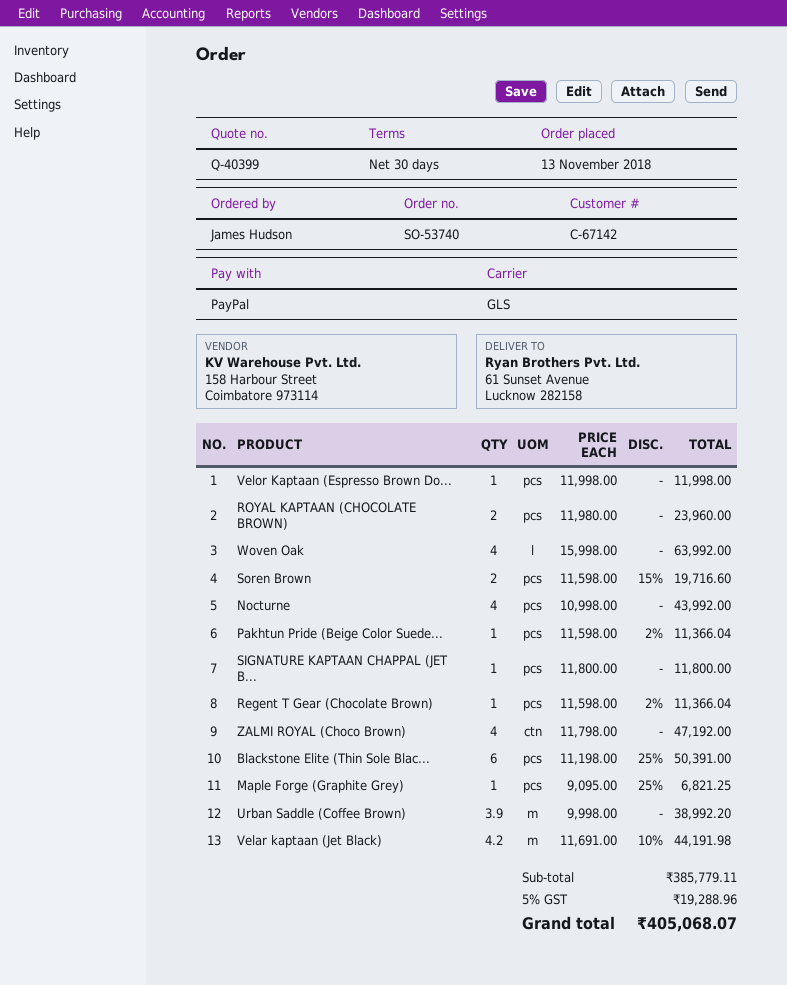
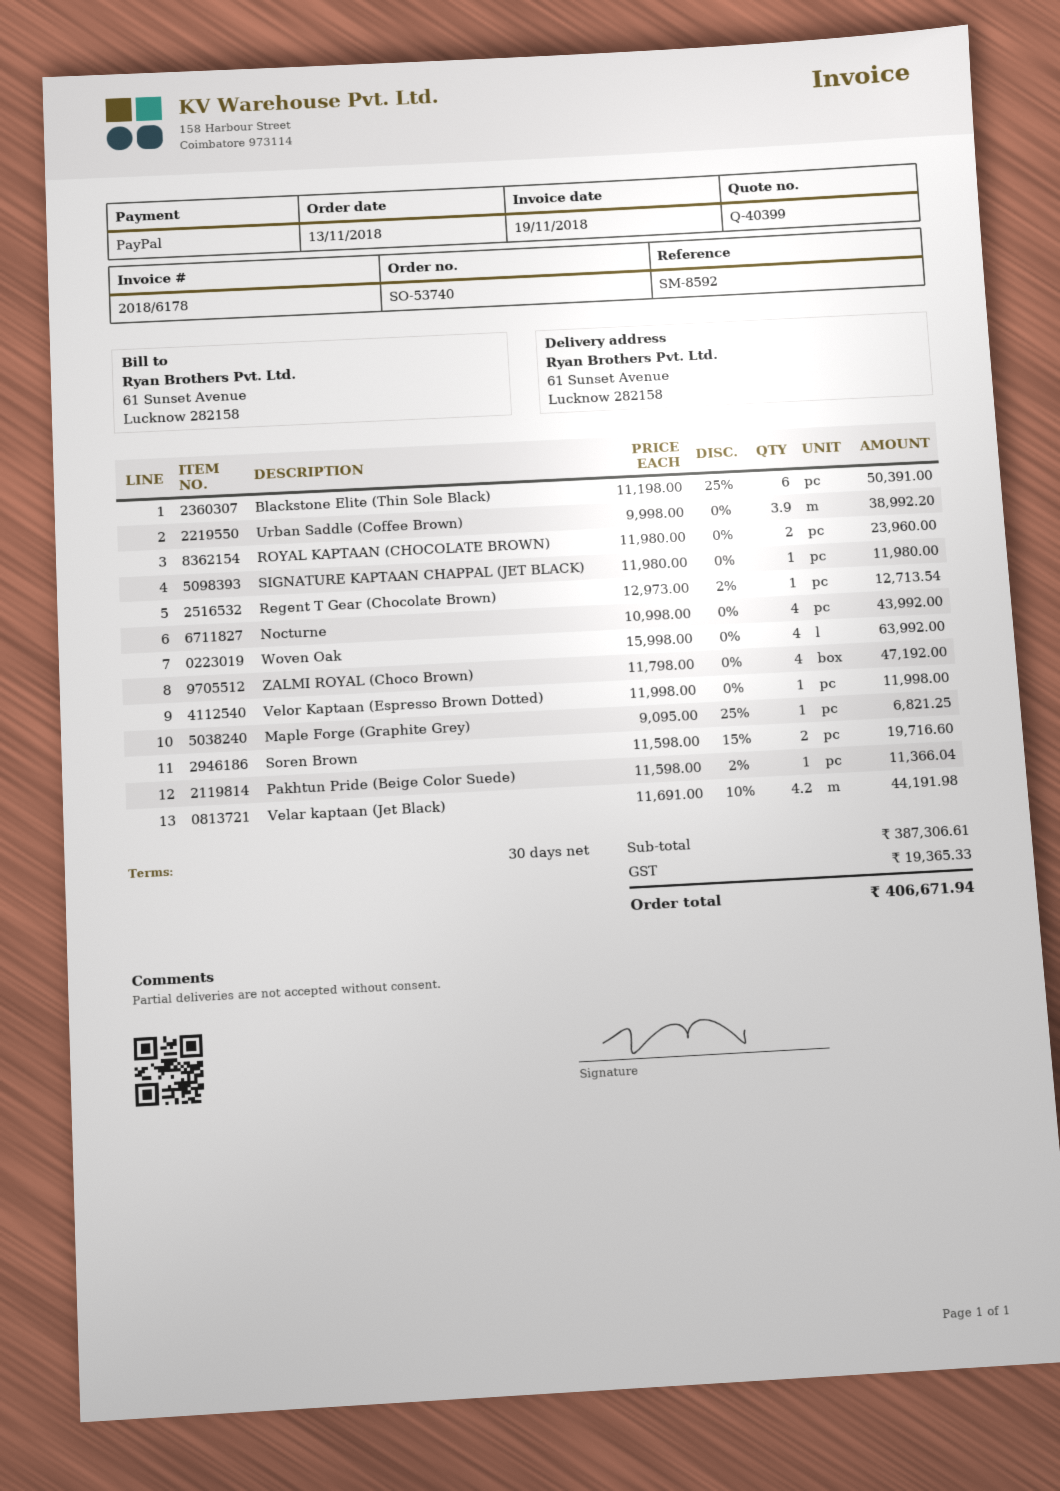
SIGNATURE KAPTAAN CHAPPAL (JET B...: 1 x 11800.00 = 11800.00 -> 1 x 11980.00 = 11980.00
Regent T Gear (Chocolate Brown): 1 x 11598.00 - 2% = 11366.04 -> 1 x 12973.00 - 2% = 12713.54
subtotal: 385779.11 -> 387306.61
tax: 19288.96 -> 19365.33
total: 405068.07 -> 406671.94

